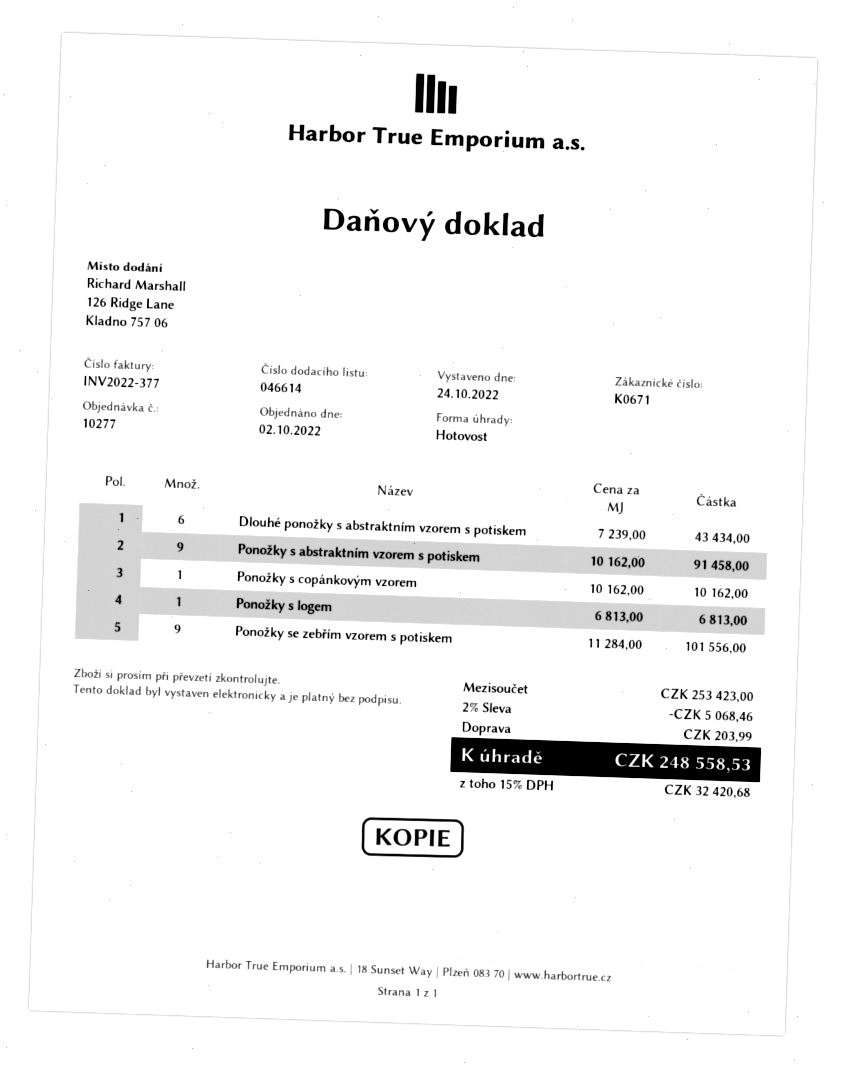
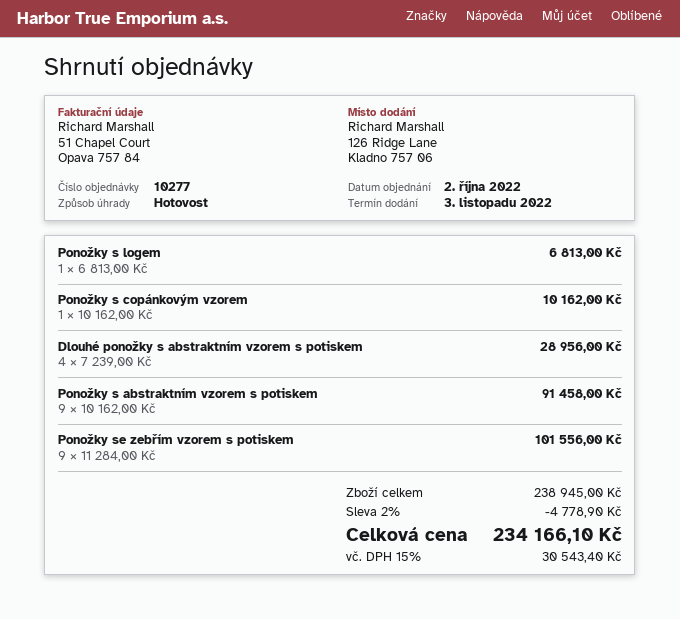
Dlouhé ponožky s abstraktním vzorem s potiskem: 6 x 7239.00 = 43434.00 -> 4 x 7239.00 = 28956.00
subtotal: 253423.00 -> 238945.00
discount: 2% = 5068.46 -> 2% = 4778.90
shipping: 203.99 -> none
tax: 15% = 32420.68 -> 15% = 30543.40
total: 248558.53 -> 234166.10

